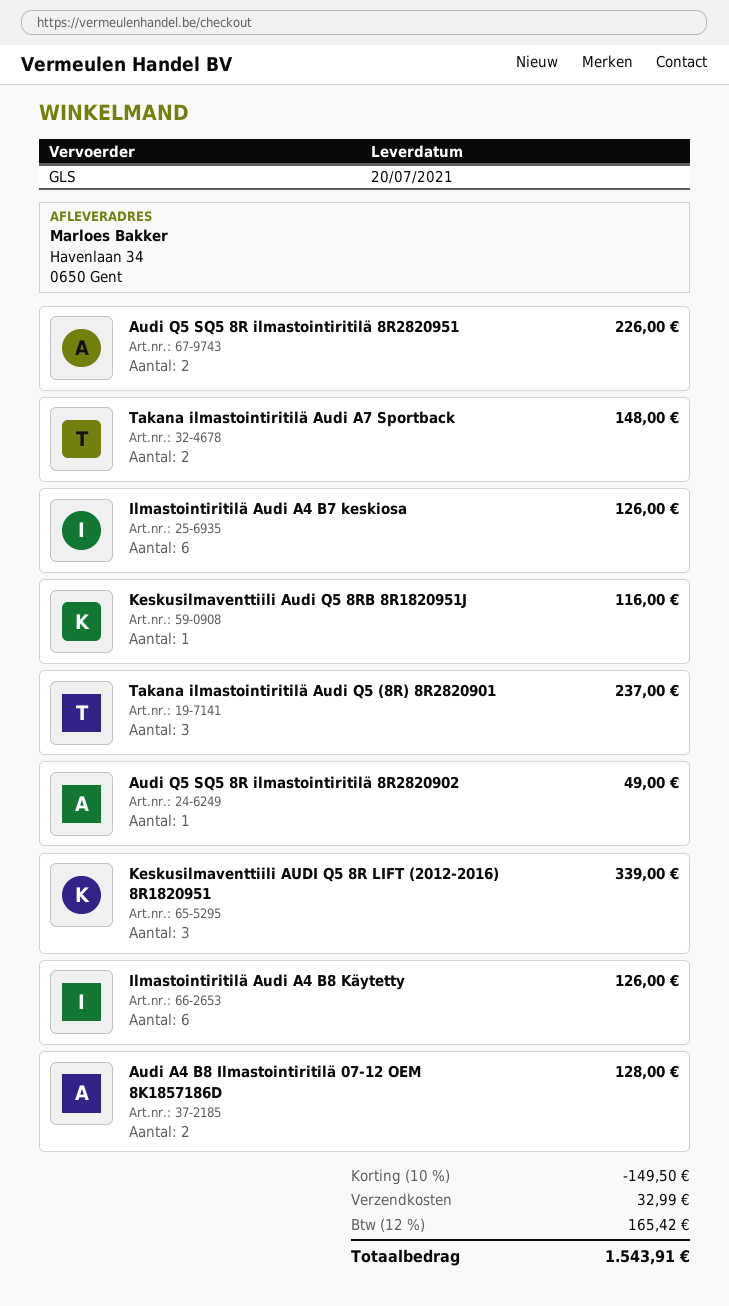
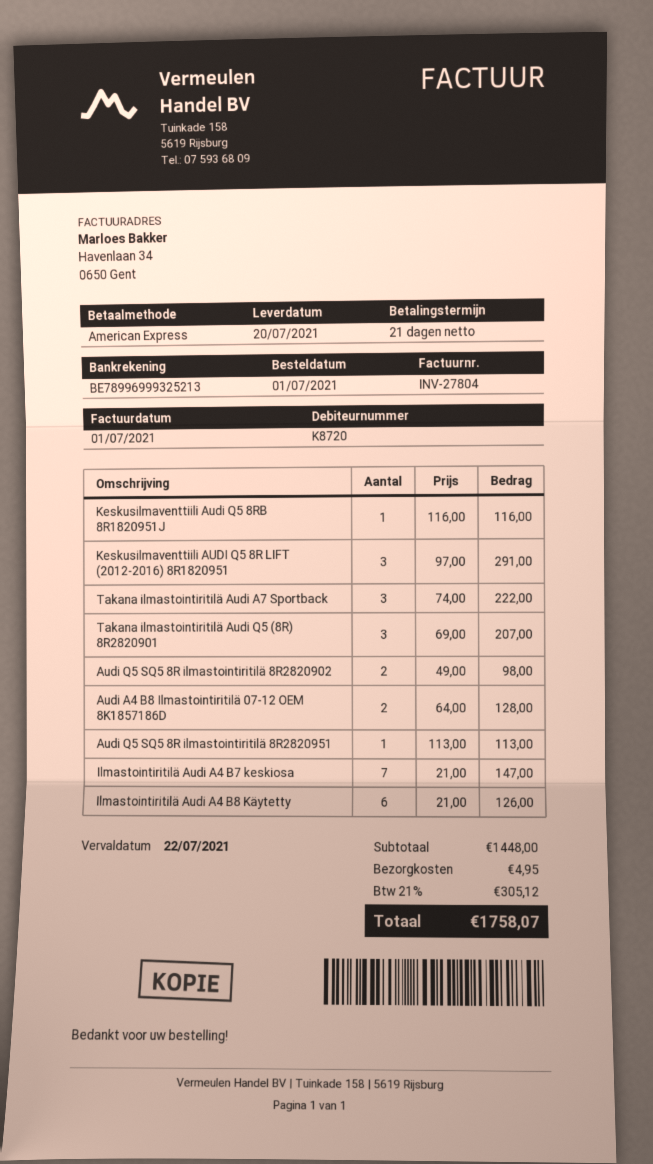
Audi Q5 SQ5 8R ilmastointiritilä 8R2820951: 2 for 226.00 -> 1 for 113.00
Takana ilmastointiritilä Audi A7 Sportback: 2 for 148.00 -> 3 for 222.00
Ilmastointiritilä Audi A4 B7 keskiosa: 6 for 126.00 -> 7 for 147.00
Takana ilmastointiritilä Audi Q5 (8R) 8R2820901: 3 for 237.00 -> 3 for 207.00
Audi Q5 SQ5 8R ilmastointiritilä 8R2820902: 1 for 49.00 -> 2 for 98.00
Keskusilmaventtiili AUDI Q5 8R LIFT (2012-2016) 8R1820951: 3 for 339.00 -> 3 for 291.00
discount: 10% = 149.50 -> none
shipping: 32.99 -> 4.95
tax: 12% = 165.42 -> 21% = 305.12
total: 1543.91 -> 1758.07

